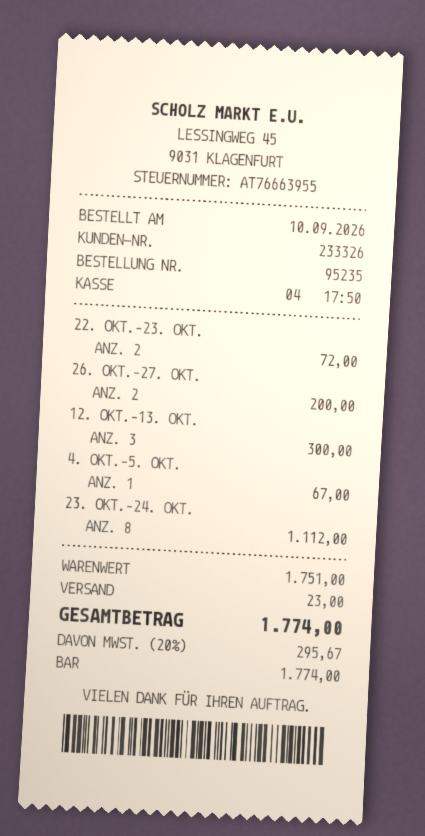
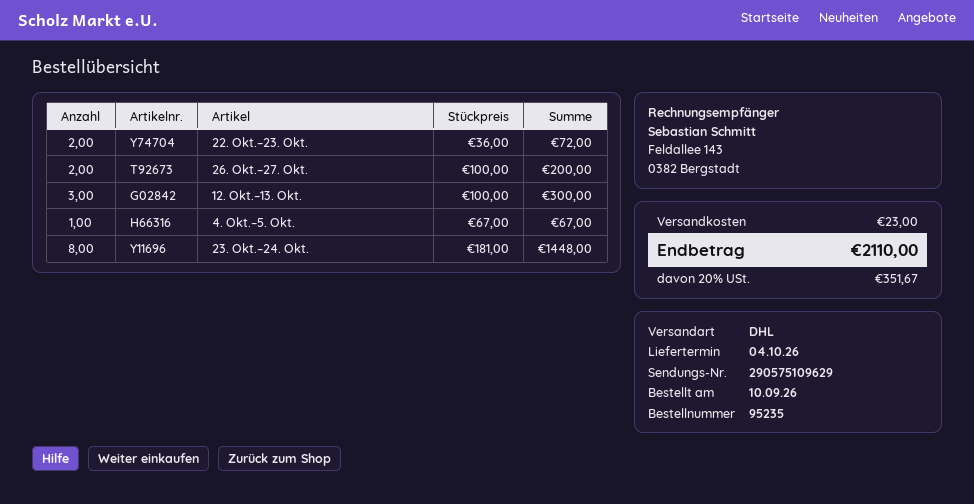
23. OKT.–24. OKT.: 8 for 1112.00 -> 8 for 1448.00
tax: 20% = 295.67 -> 20% = 351.67
total: 1774.00 -> 2110.00

